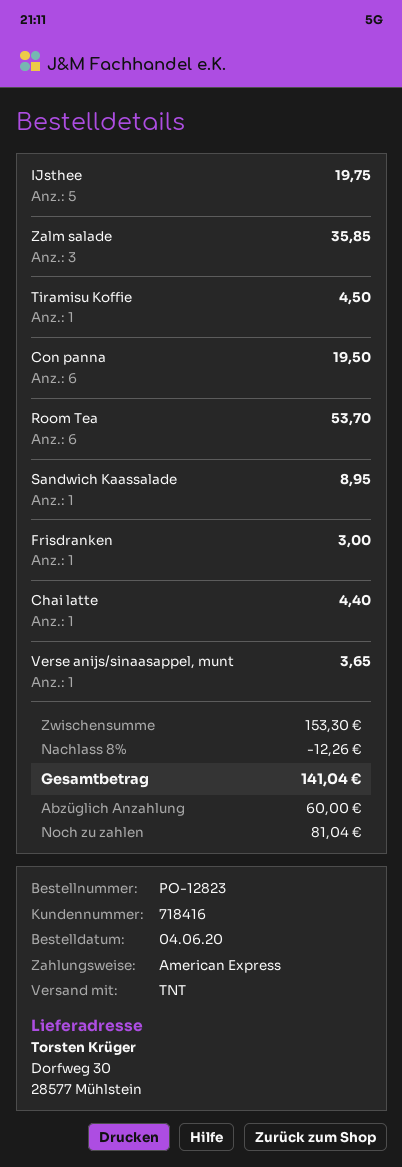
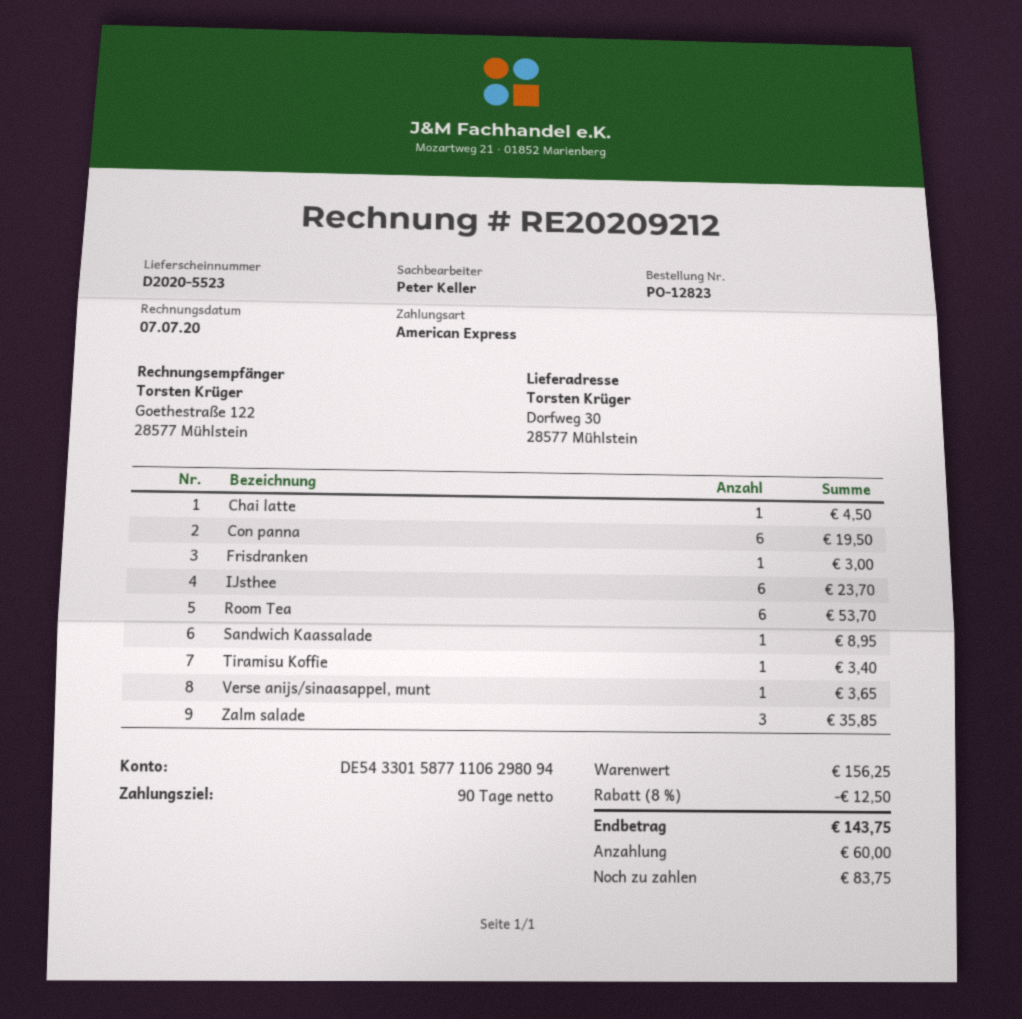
IJsthee: 5 for 19.75 -> 6 for 23.70
Tiramisu Koffie: 1 for 4.50 -> 1 for 3.40
Chai latte: 1 for 4.40 -> 1 for 4.50
subtotal: 153.30 -> 156.25
discount: 8% = 12.26 -> 8% = 12.50
total: 141.04 -> 143.75
balance: 81.04 -> 83.75

